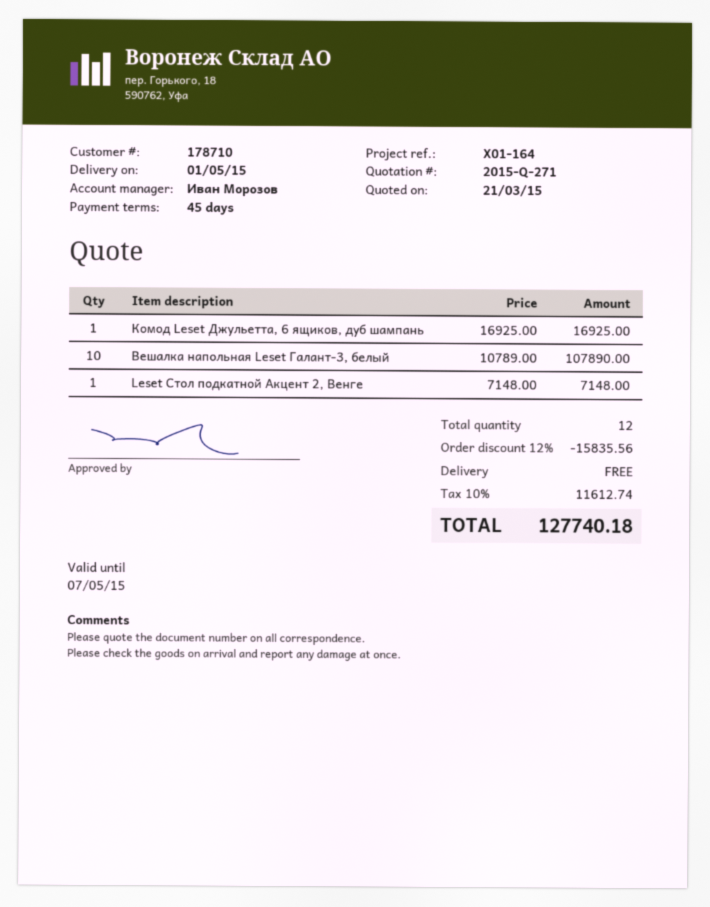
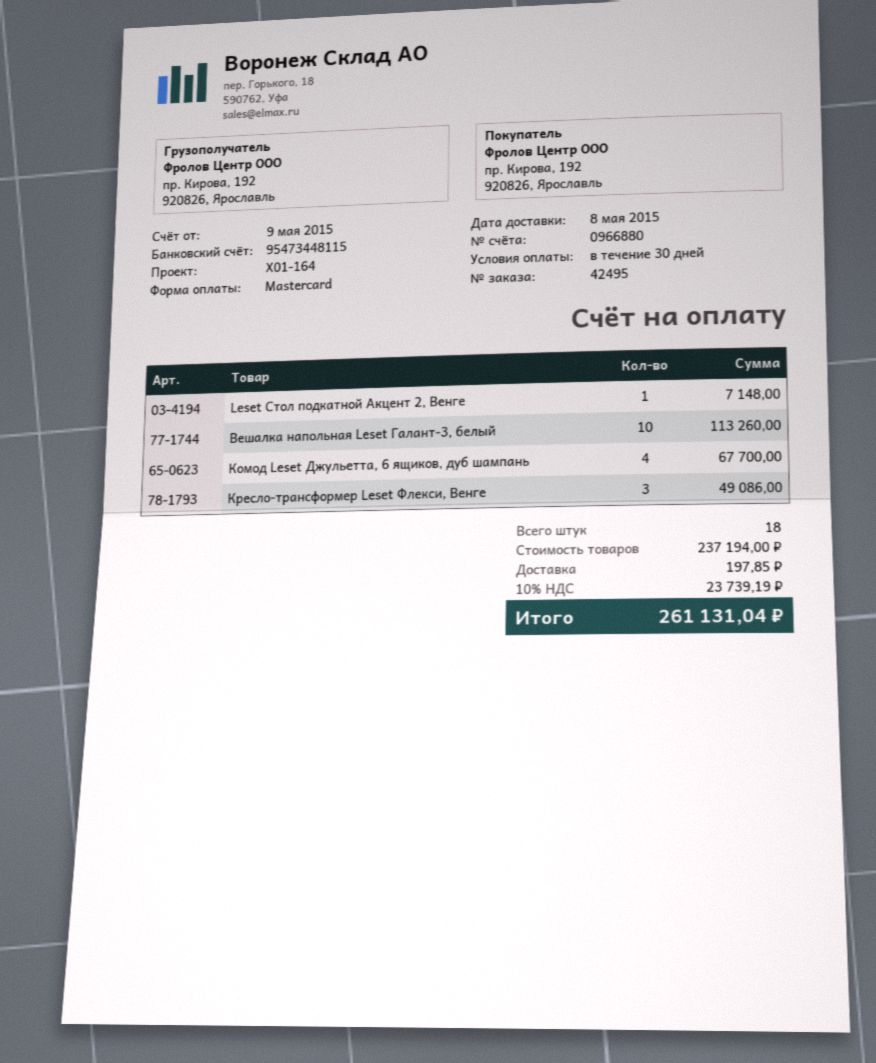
delivery date: 2015-05-01 -> 2015-05-08
payment terms: 45 days -> 30 days
Комод Leset Джульетта, 6 ящиков, дуб шампань: 1 for 16925.00 -> 4 for 67700.00
Вешалка напольная Leset Галант-3, белый: 10 for 107890.00 -> 10 for 113260.00
Кресло-трансформер Leset Флекси, Венге: none -> 3 for 49086.00
total quantity: 12 -> 18
discount: 12% = 15835.56 -> none
shipping: 0.00 -> 197.85
tax: 10% = 11612.74 -> 10% = 23739.19
total: 127740.18 -> 261131.04

